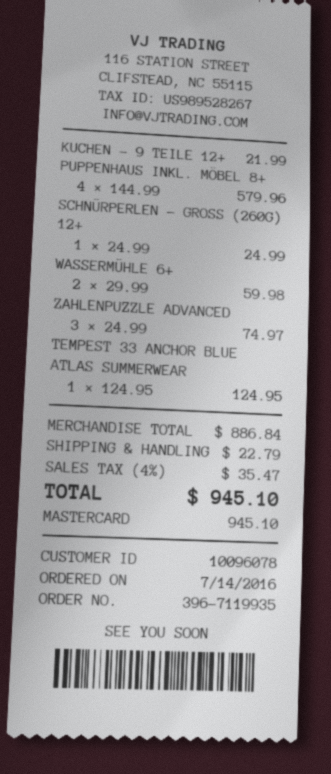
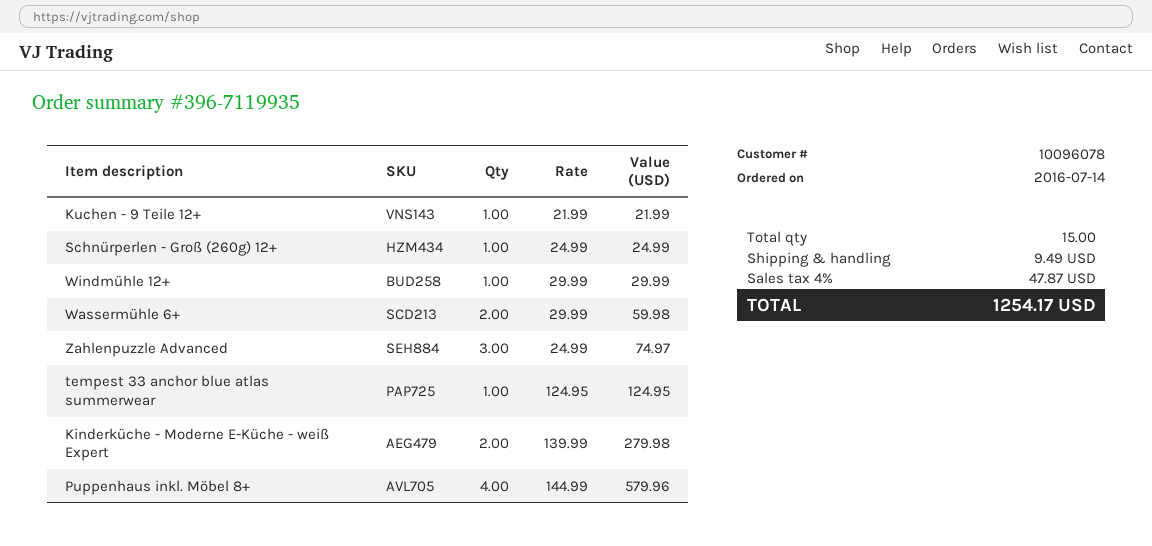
Windmühle 12+: none -> 1 x 29.99 = 29.99
Kinderküche - Moderne E-Küche - weiß Expert: none -> 2 x 139.99 = 279.98
shipping: 22.79 -> 9.49
tax: 4% = 35.47 -> 4% = 47.87
total: 945.10 -> 1254.17

